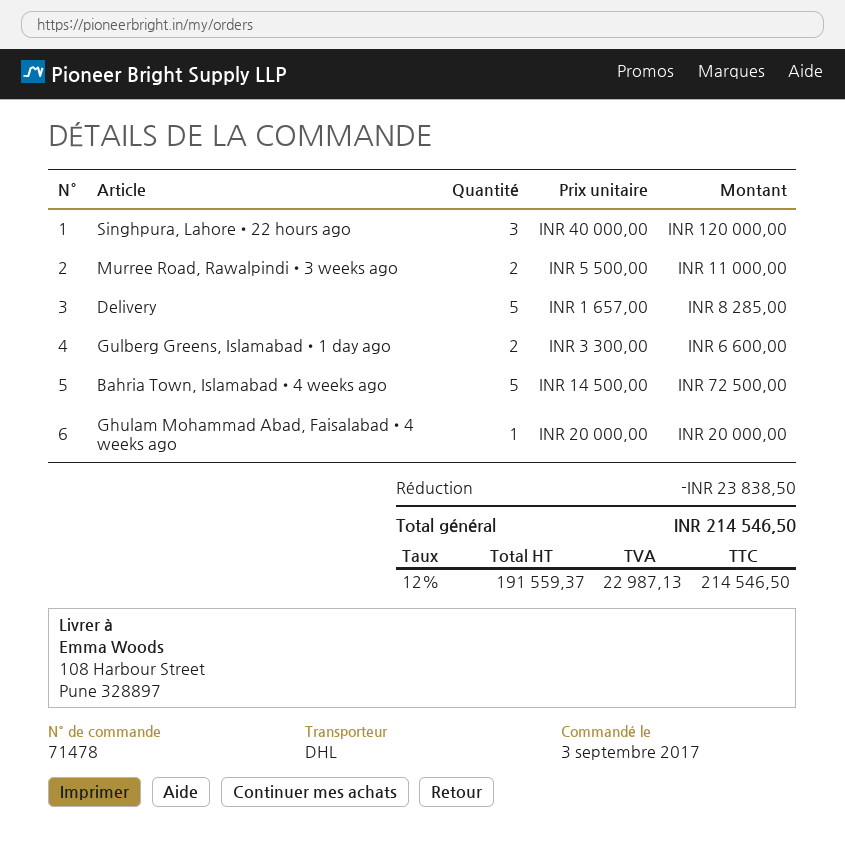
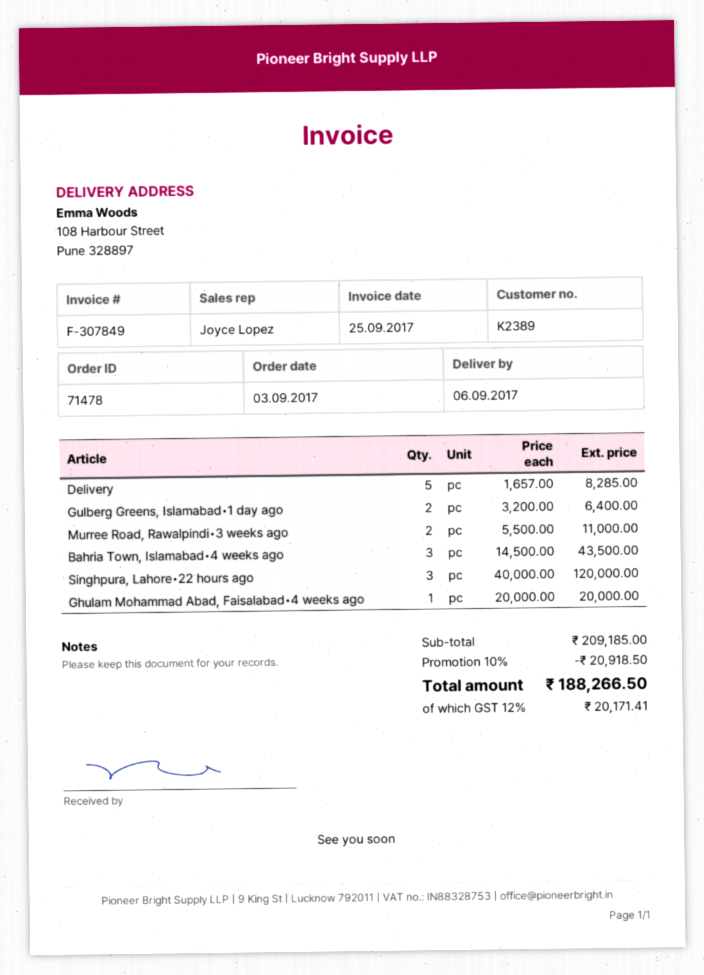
Gulberg Greens, Islamabad•1 day ago: 2 x 3300.00 = 6600.00 -> 2 x 3200.00 = 6400.00
Bahria Town, Islamabad•4 weeks ago: 5 x 14500.00 = 72500.00 -> 3 x 14500.00 = 43500.00
discount: 23838.50 -> 20918.50
tax: 12% = 22987.13 -> 12% = 20171.41
total: 214546.50 -> 188266.50

